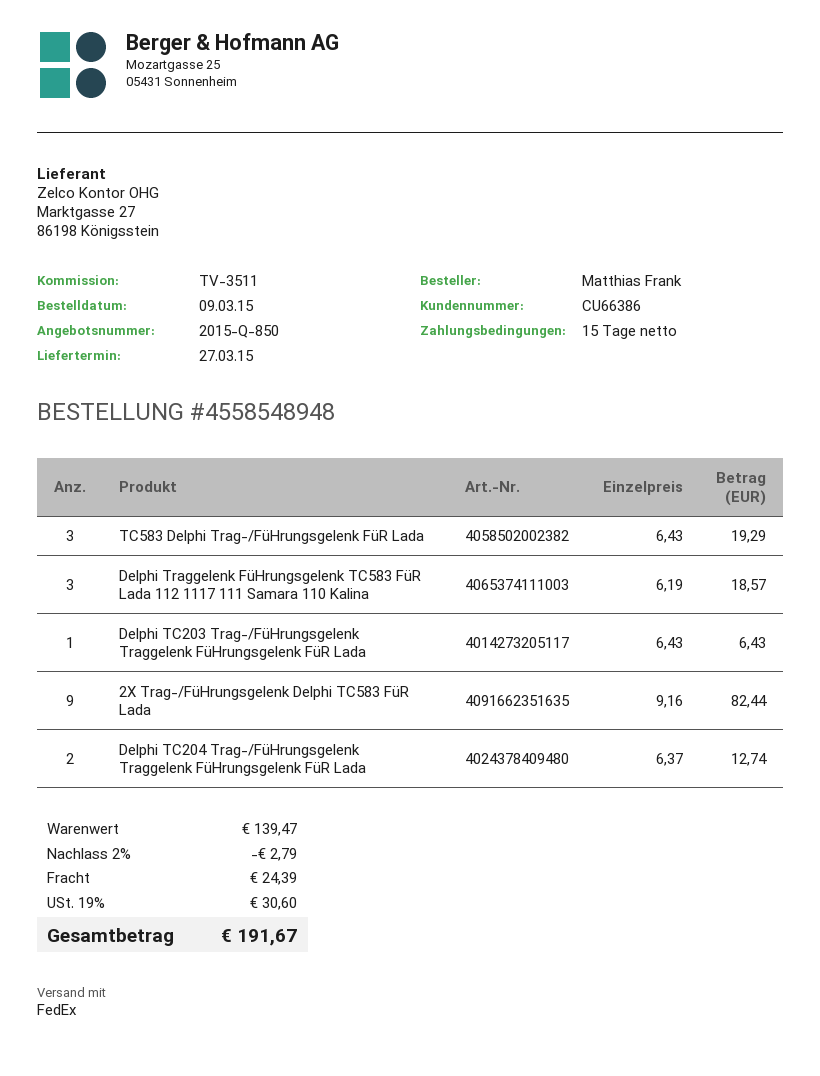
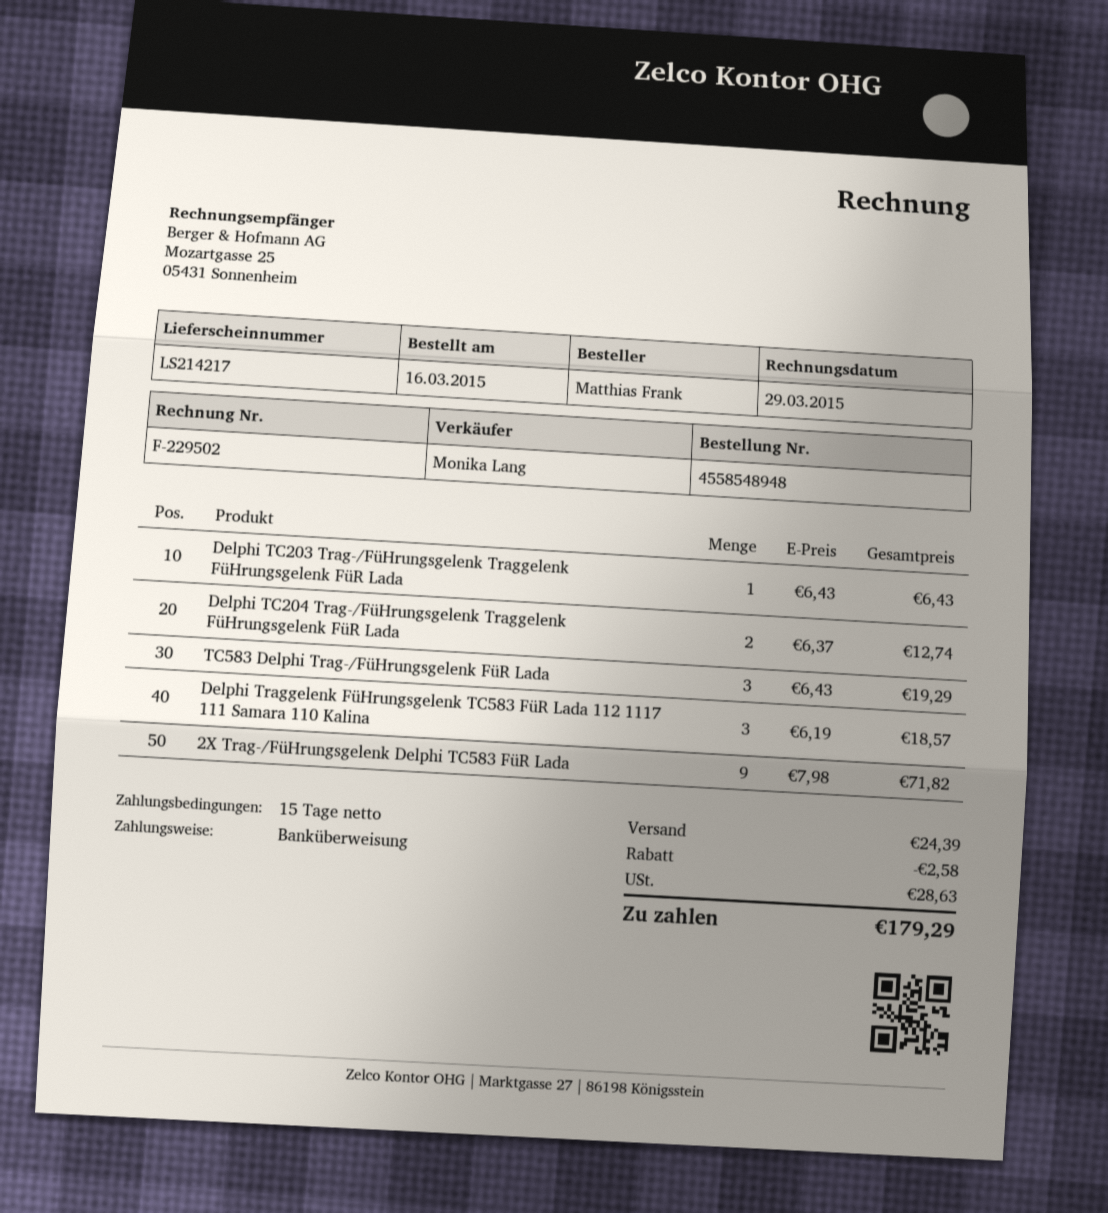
order date: 2015-03-09 -> 2015-03-16
2X Trag-/FüHrungsgelenk Delphi TC583 FüR Lada: 9 x 9.16 = 82.44 -> 9 x 7.98 = 71.82
discount: 2.79 -> 2.58
tax: 30.60 -> 28.63
total: 191.67 -> 179.29

